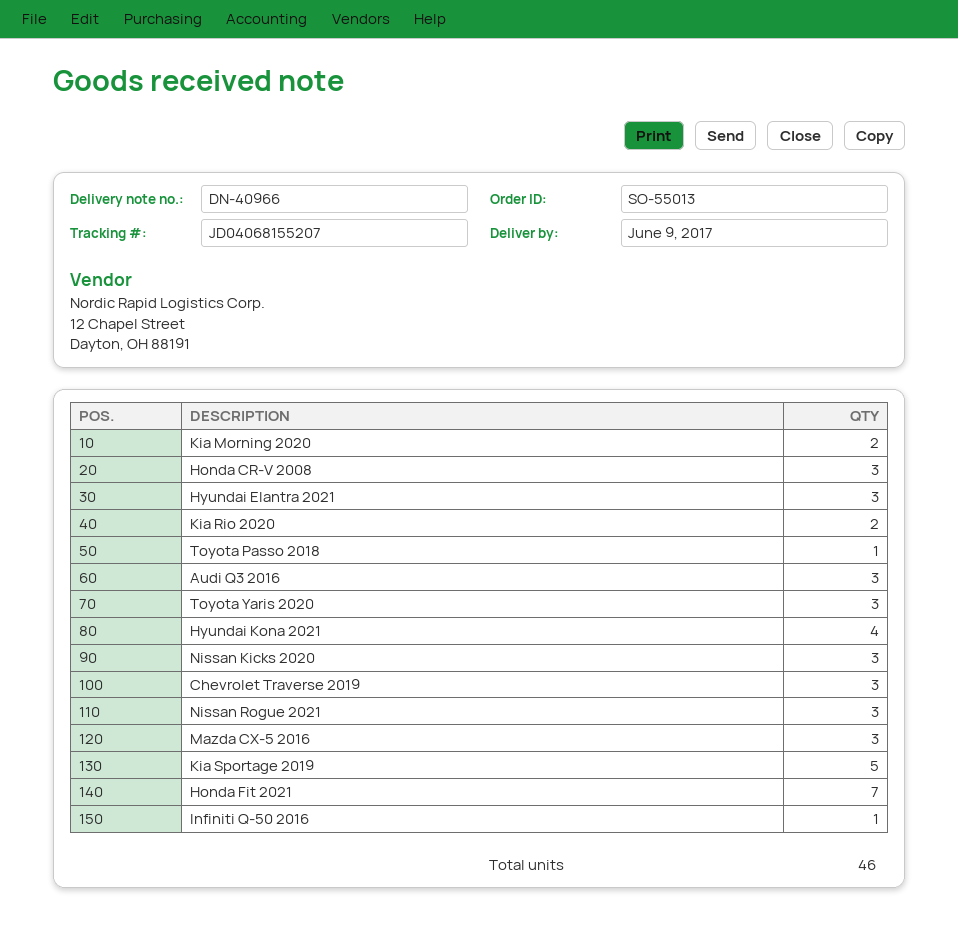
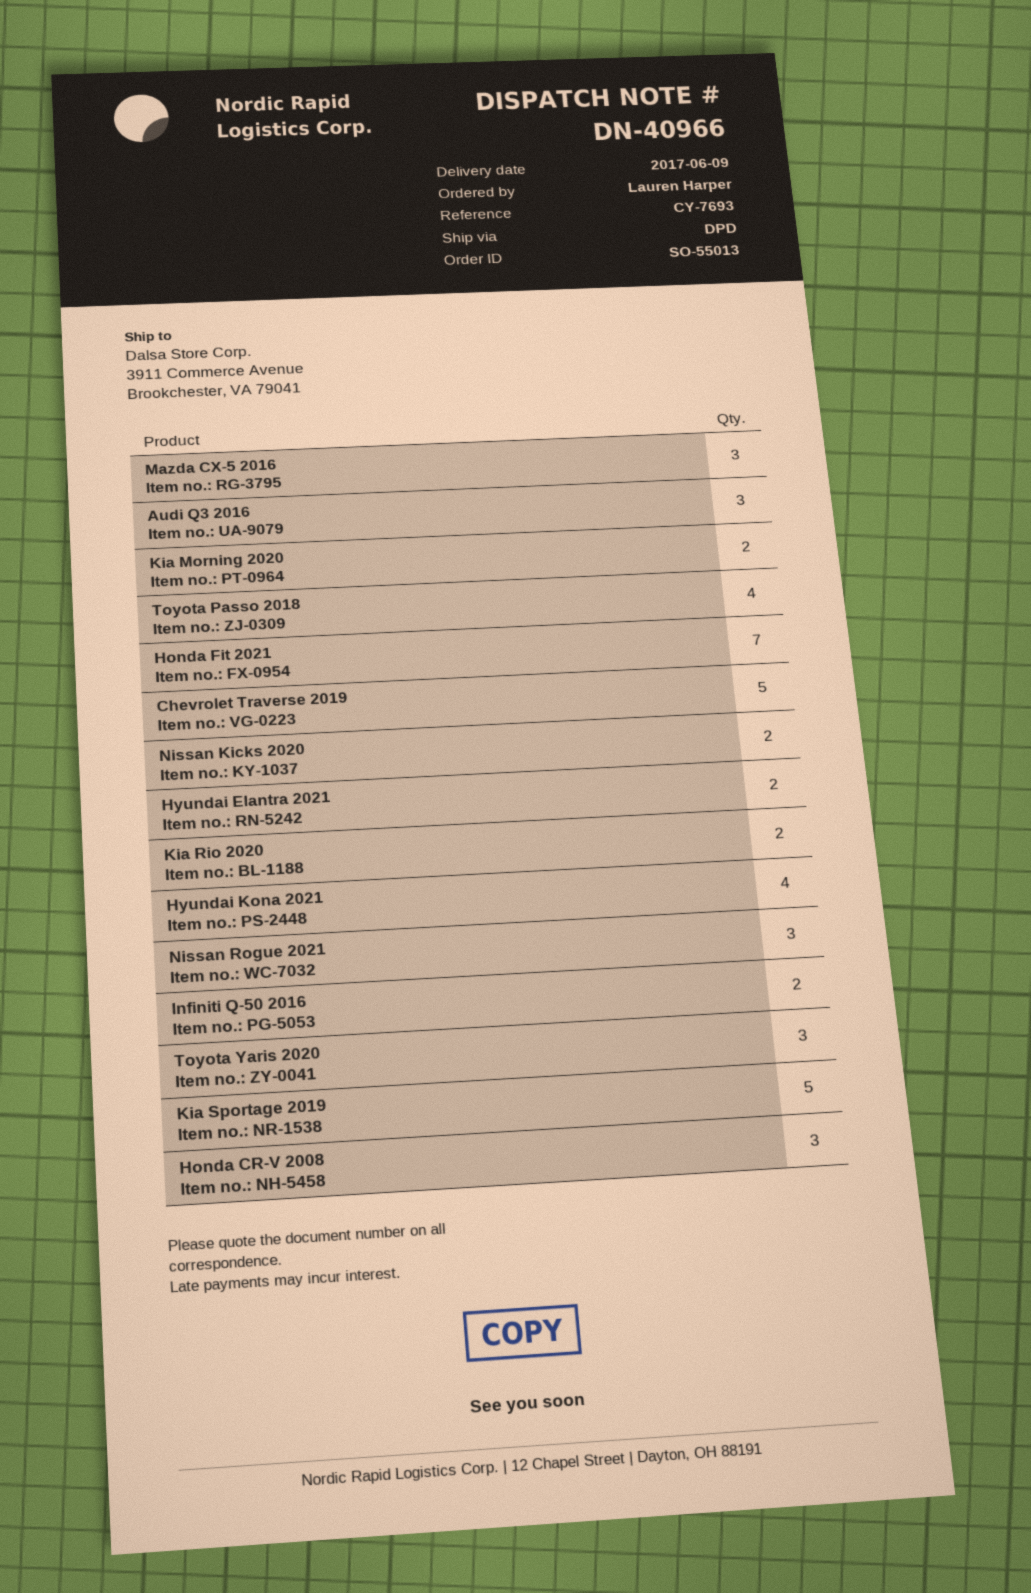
Hyundai Elantra 2021: 3 -> 2
Toyota Passo 2018: 1 -> 4
Nissan Kicks 2020: 3 -> 2
Chevrolet Traverse 2019: 3 -> 5
Infiniti Q-50 2016: 1 -> 2

